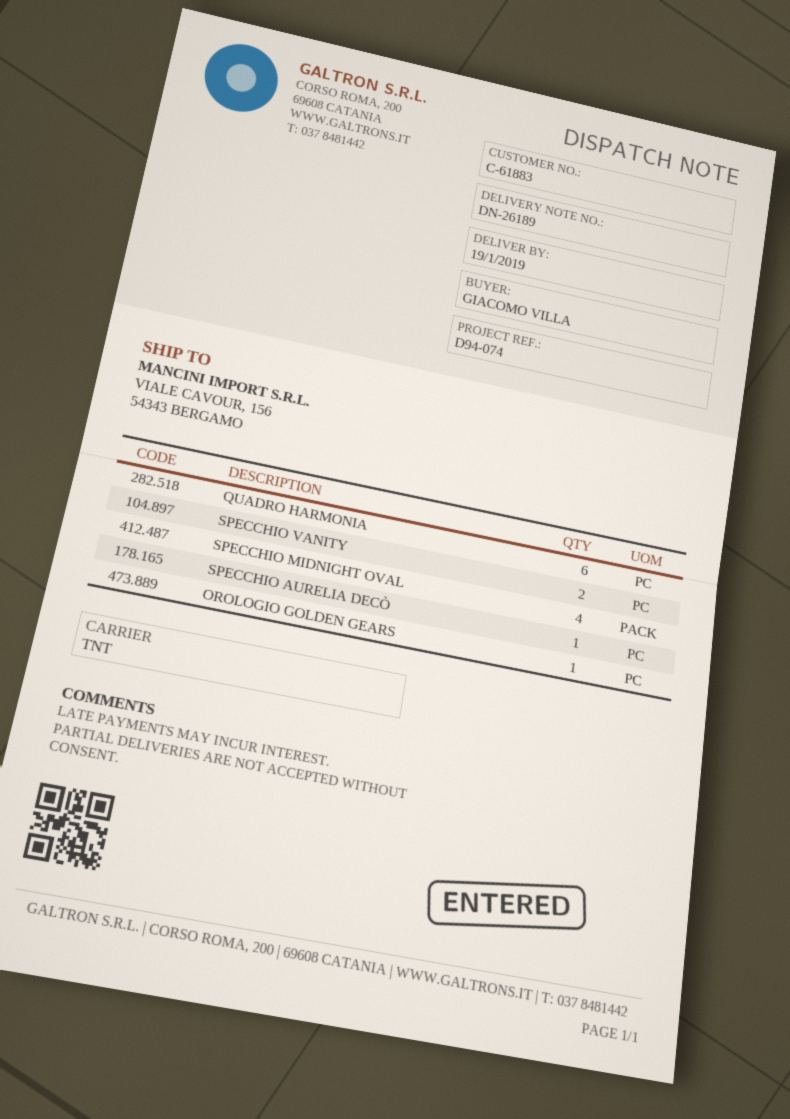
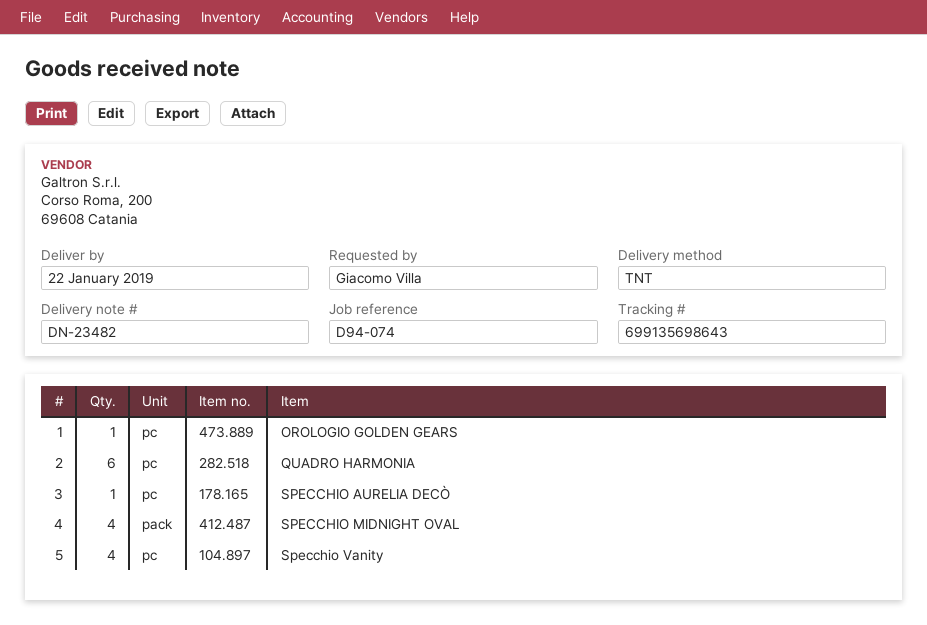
delivery note number: DN-26189 -> DN-23482
delivery date: 2019-01-19 -> 2019-01-22
SPECCHIO VANITY: 2 -> 4

